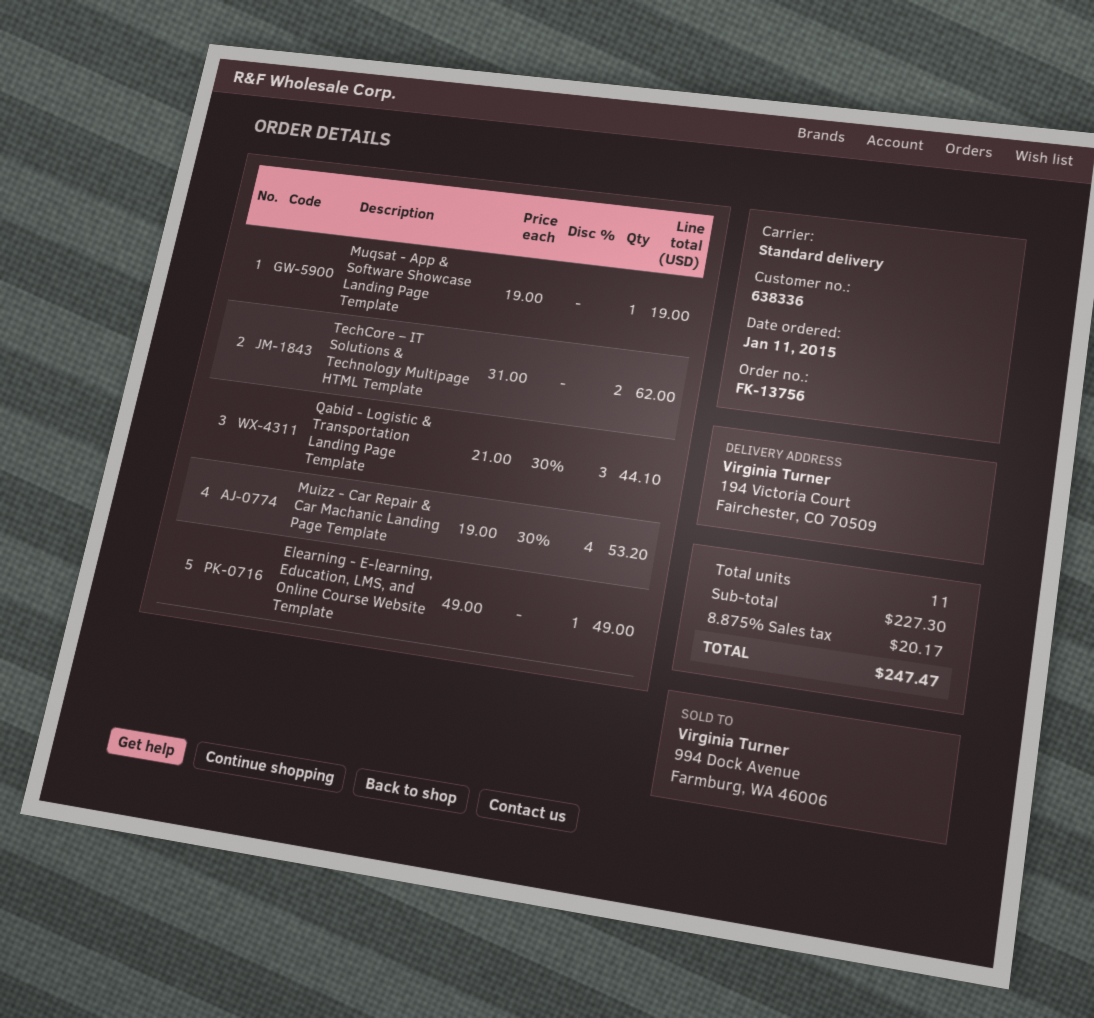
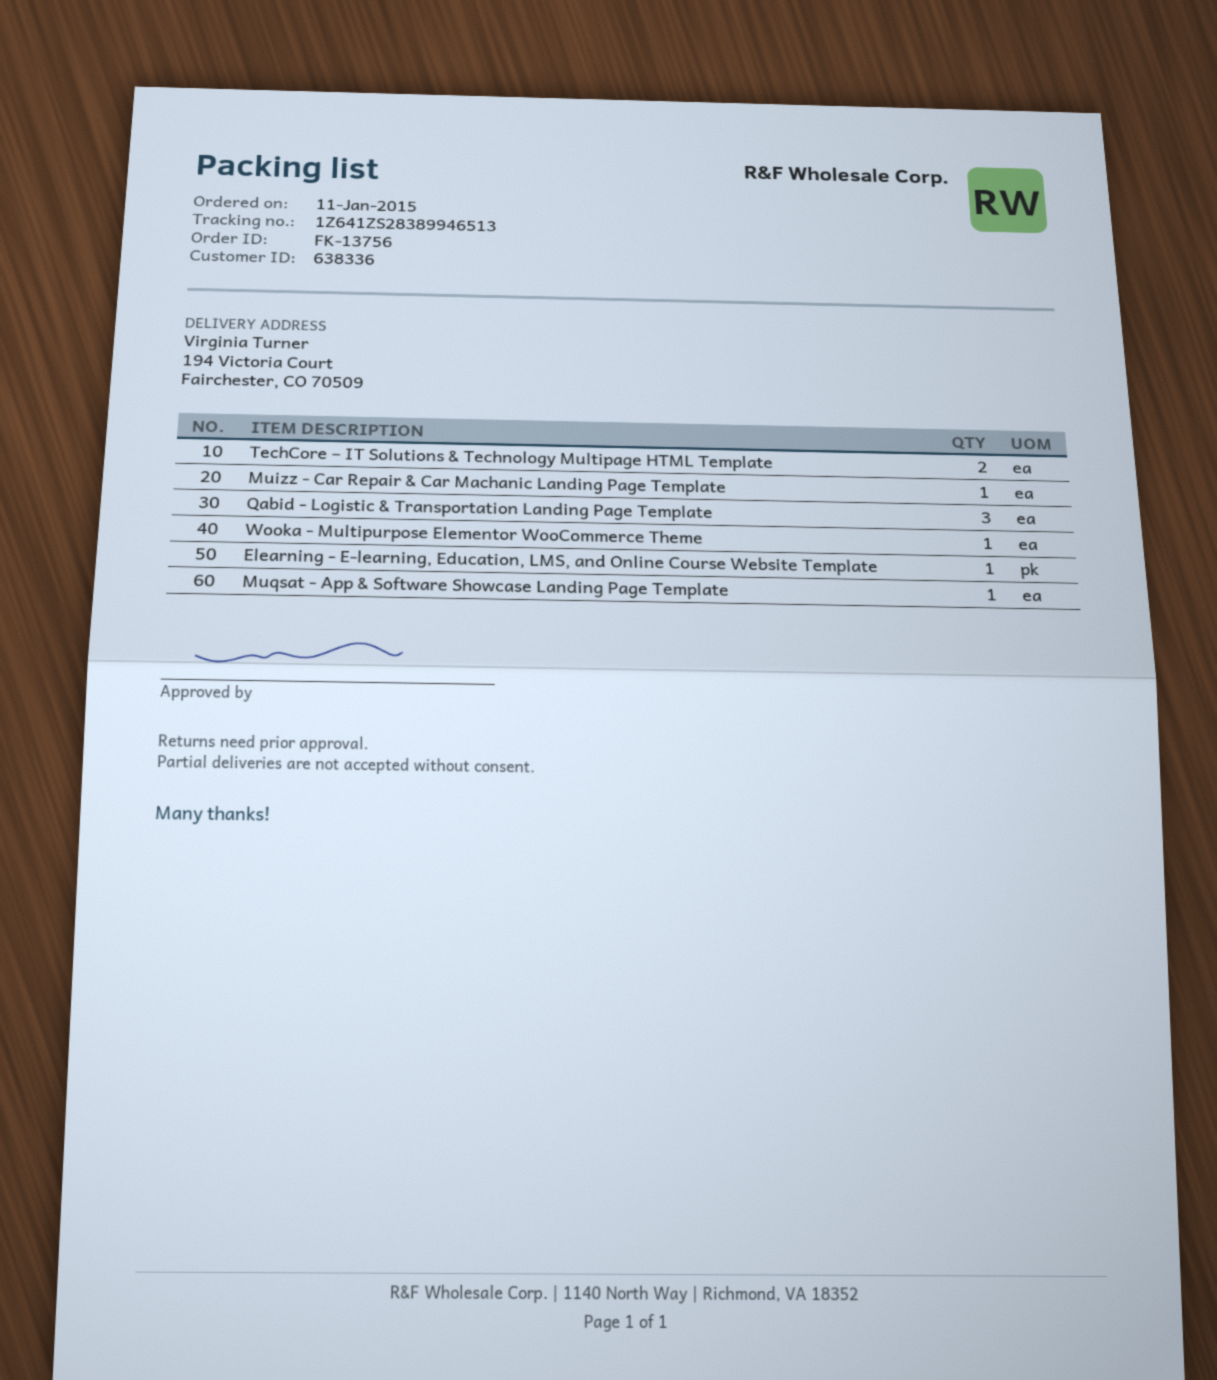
Muizz - Car Repair & Car Machanic Landing Page Template: 4 -> 1
Wooka - Multipurpose Elementor WooCommerce Theme: none -> 1

